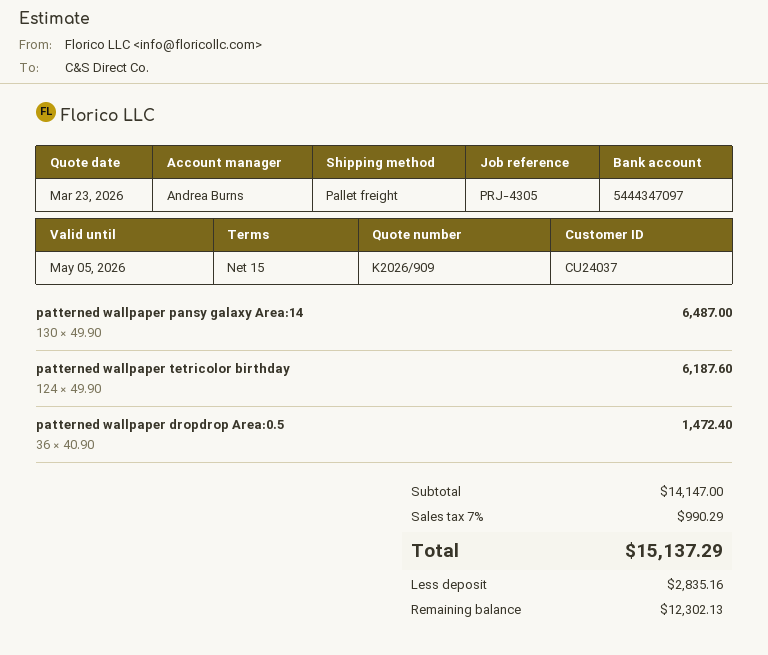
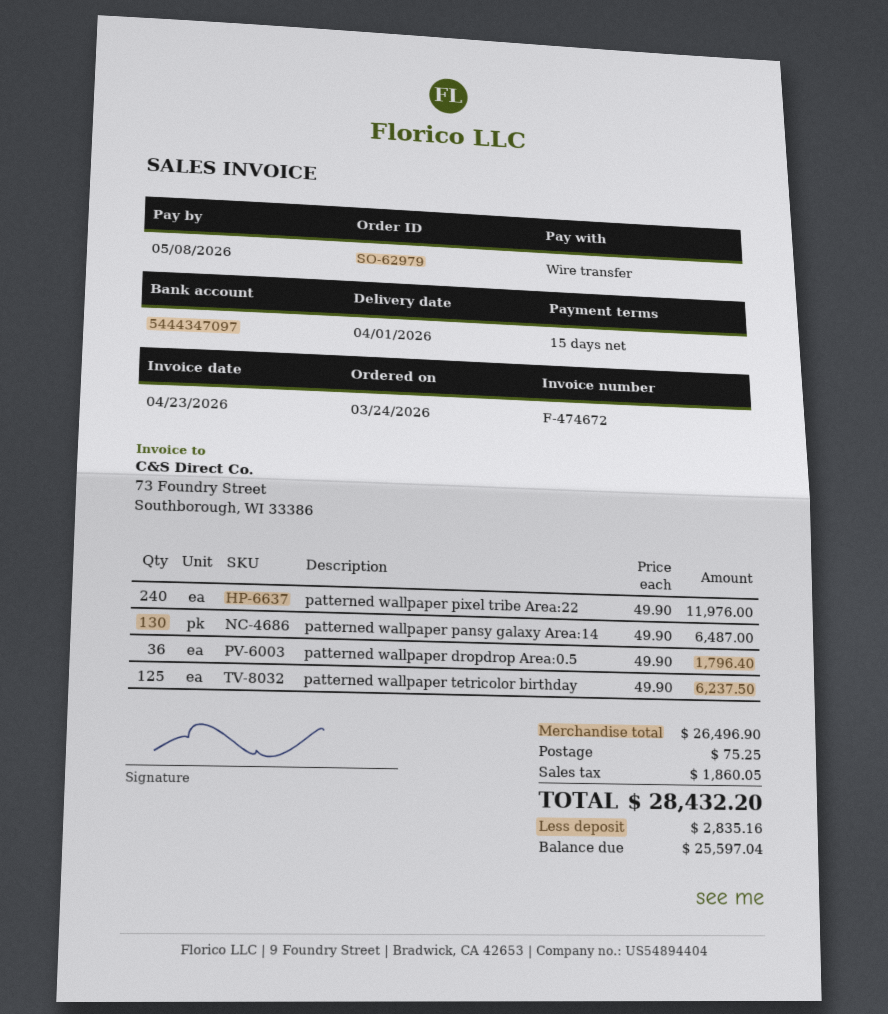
patterned wallpaper tetricolor birthday: 124 x 49.90 = 6187.60 -> 125 x 49.90 = 6237.50
patterned wallpaper dropdrop Area:0.5: 36 x 40.90 = 1472.40 -> 36 x 49.90 = 1796.40
patterned wallpaper pixel tribe Area:22: none -> 240 x 49.90 = 11976.00
subtotal: 14147.00 -> 26496.90
shipping: none -> 75.25
tax: 990.29 -> 1860.05
total: 15137.29 -> 28432.20
balance: 12302.13 -> 25597.04

